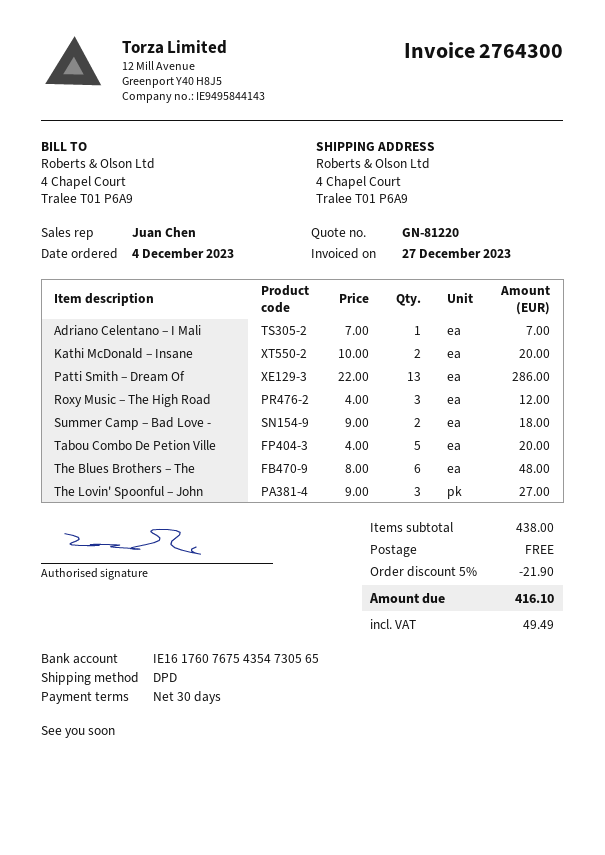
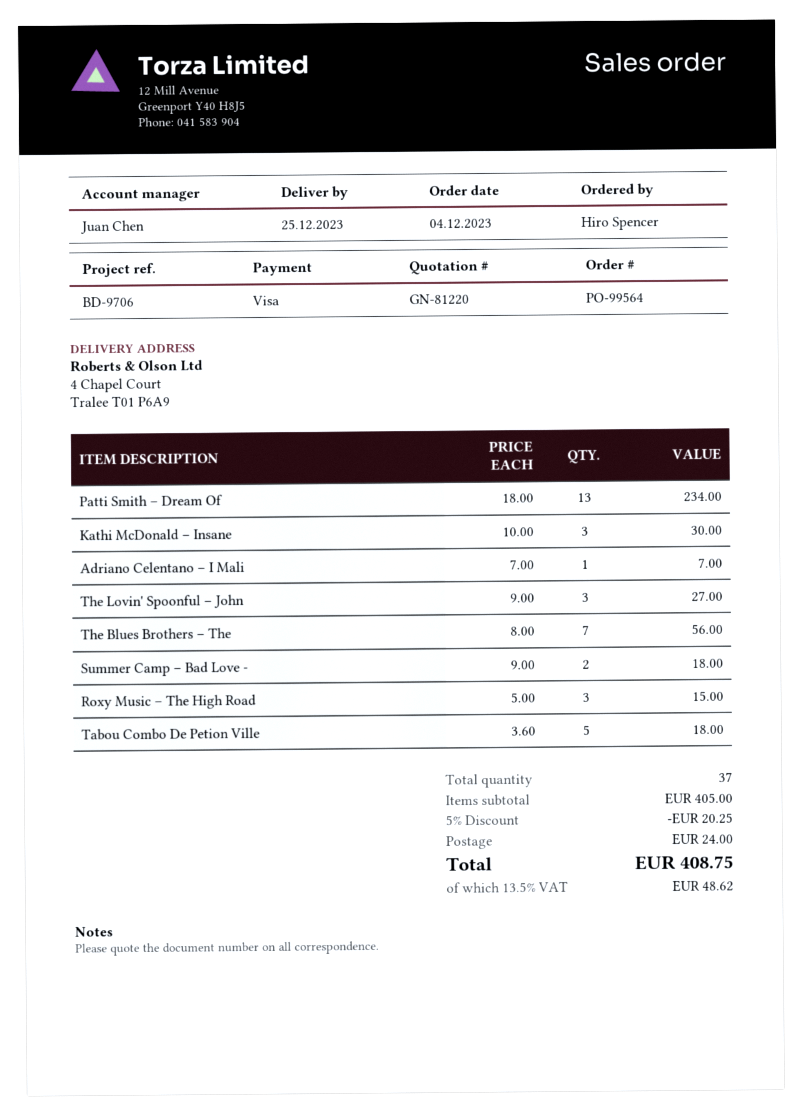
Kathi McDonald – Insane: 2 x 10.00 = 20.00 -> 3 x 10.00 = 30.00
Patti Smith – Dream Of: 13 x 22.00 = 286.00 -> 13 x 18.00 = 234.00
Roxy Music – The High Road: 3 x 4.00 = 12.00 -> 3 x 5.00 = 15.00
Tabou Combo De Petion Ville: 5 x 4.00 = 20.00 -> 5 x 3.60 = 18.00
The Blues Brothers – The: 6 x 8.00 = 48.00 -> 7 x 8.00 = 56.00
subtotal: 438.00 -> 405.00
discount: 5% = 21.90 -> 5% = 20.25
shipping: 0.00 -> 24.00
tax: 49.49 -> 48.62
total: 416.10 -> 408.75

